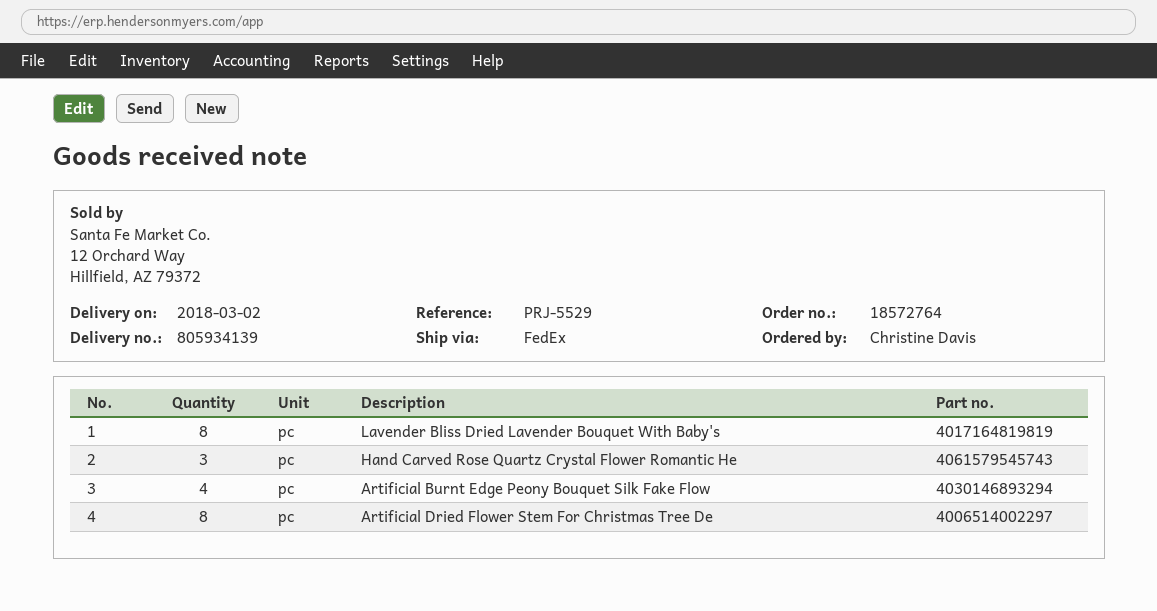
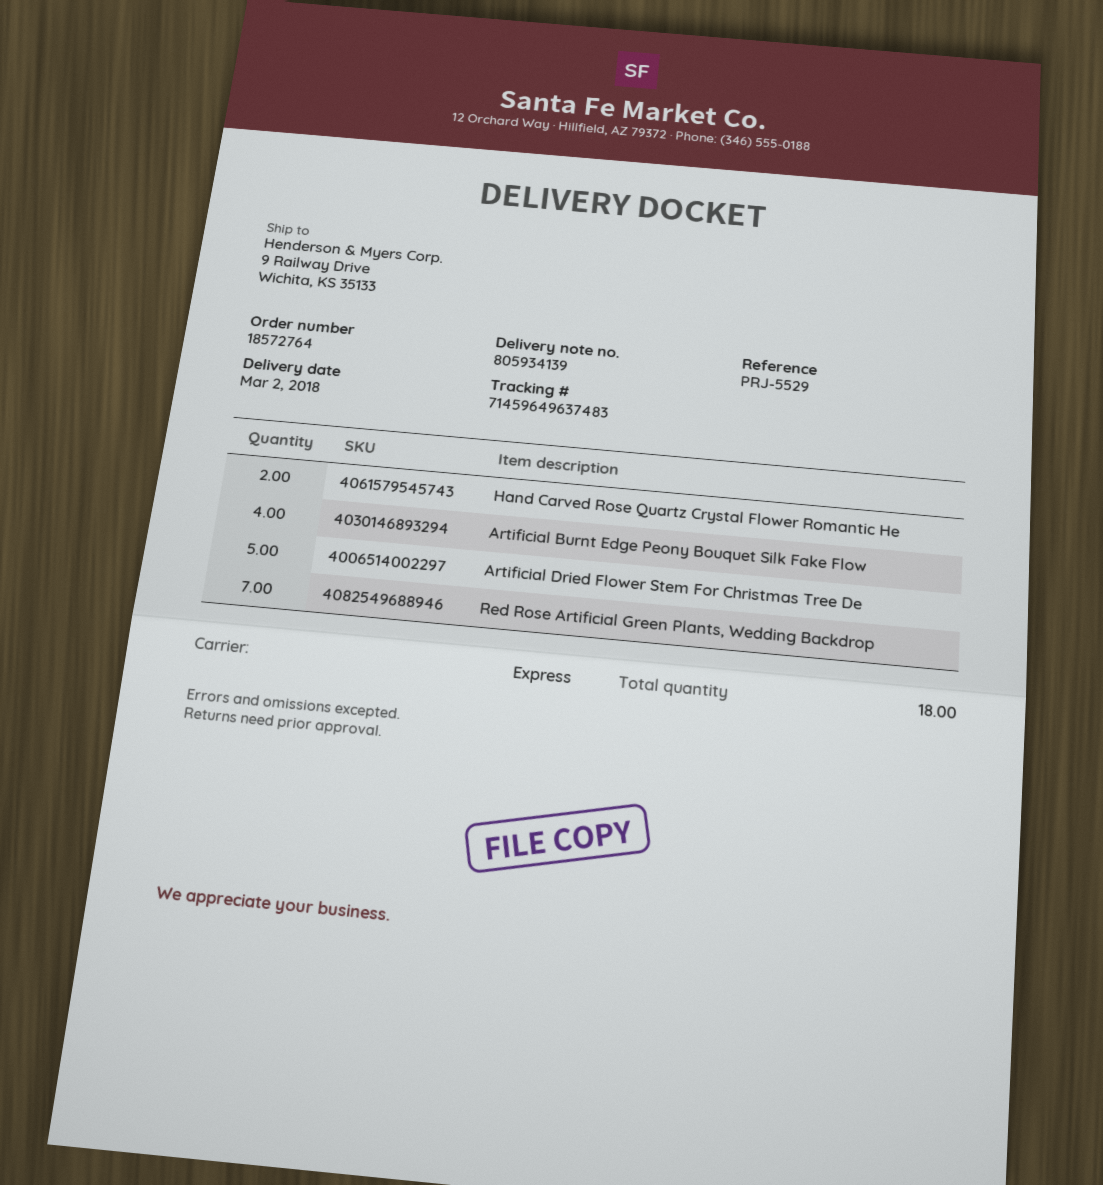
shipping method: FedEx -> express
Lavender Bliss Dried Lavender Bouquet With Baby's: 8 -> none
Hand Carved Rose Quartz Crystal Flower Romantic He: 3 -> 2
Artificial Dried Flower Stem For Christmas Tree De: 8 -> 5
Red Rose Artificial Green Plants, Wedding Backdrop: none -> 7

